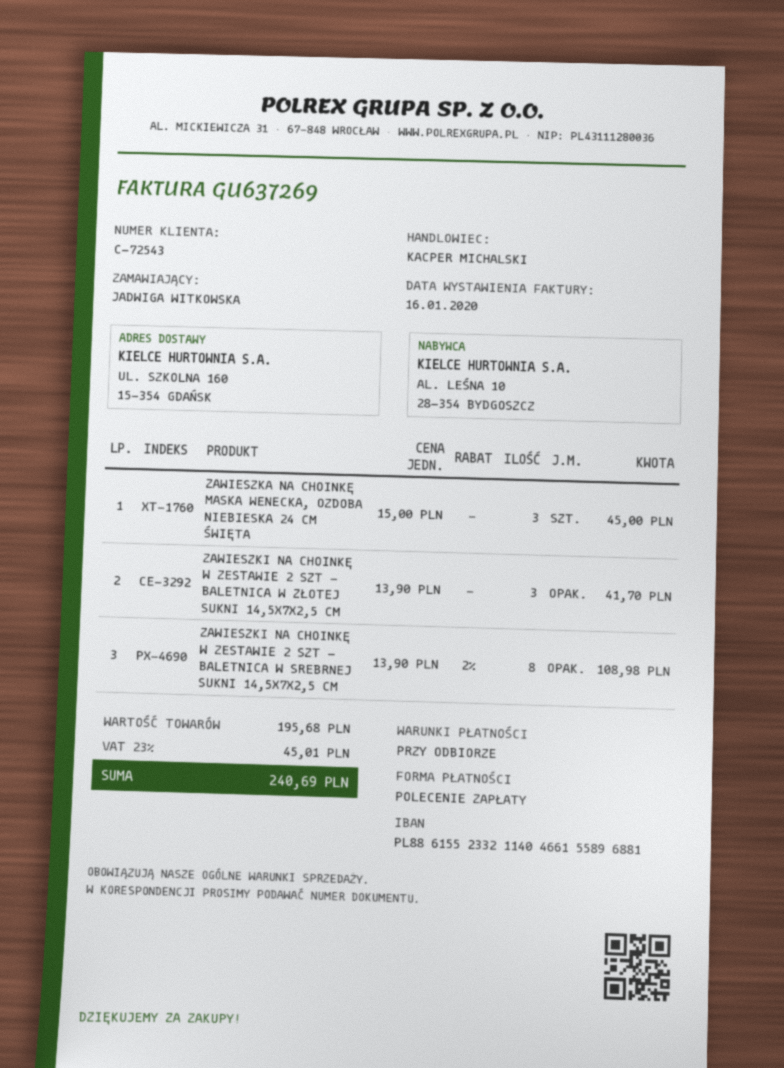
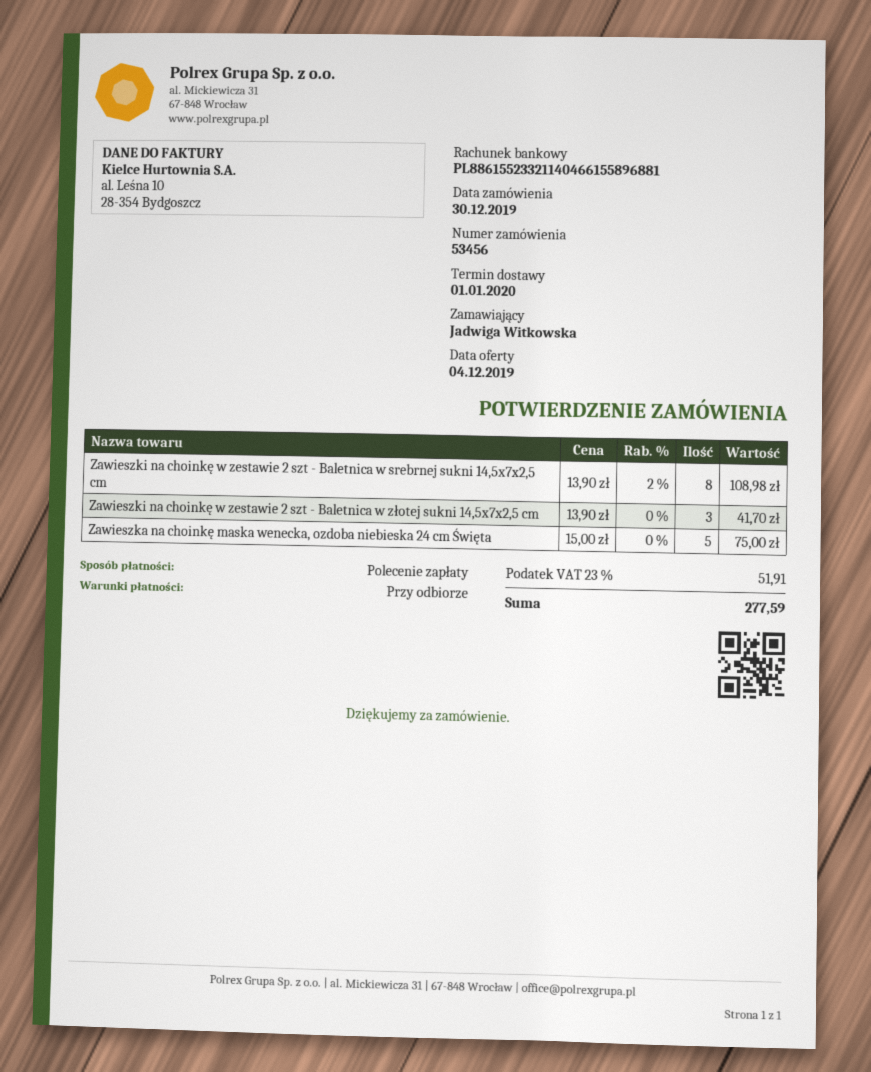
ZAWIESZKA NA CHOINKĘ MASKA WENECKA, OZDOBA NIEBIESKA 24 CM ŚWIĘTA: 3 x 15.00 = 45.00 -> 5 x 15.00 = 75.00
tax: 23% = 45.01 -> 23% = 51.91
total: 240.69 -> 277.59

